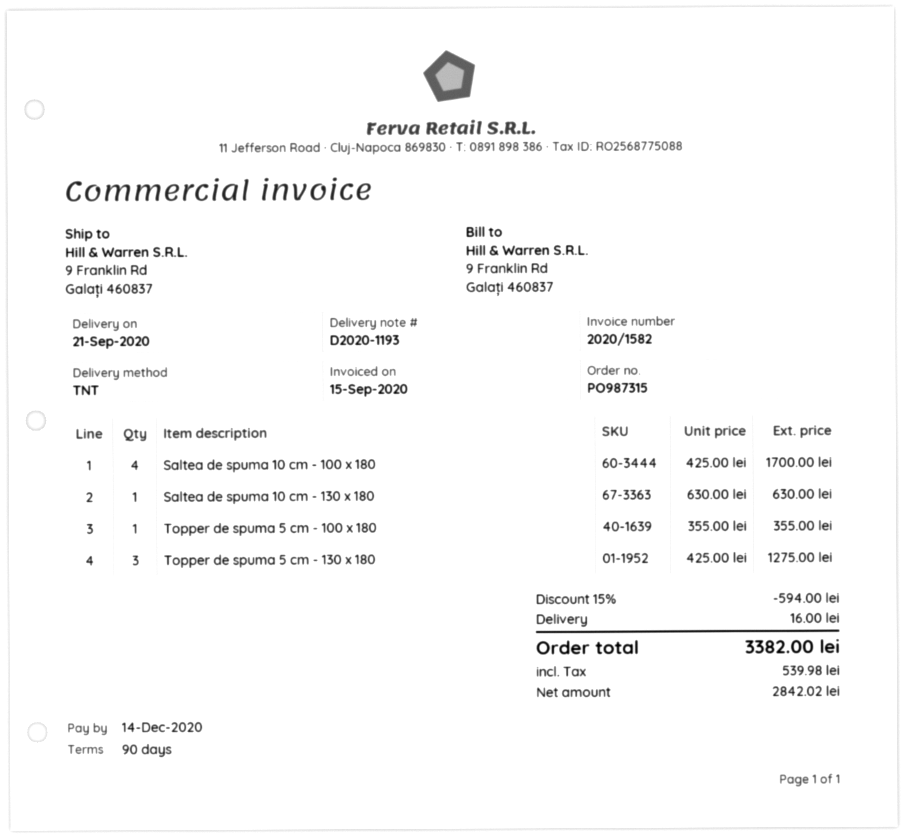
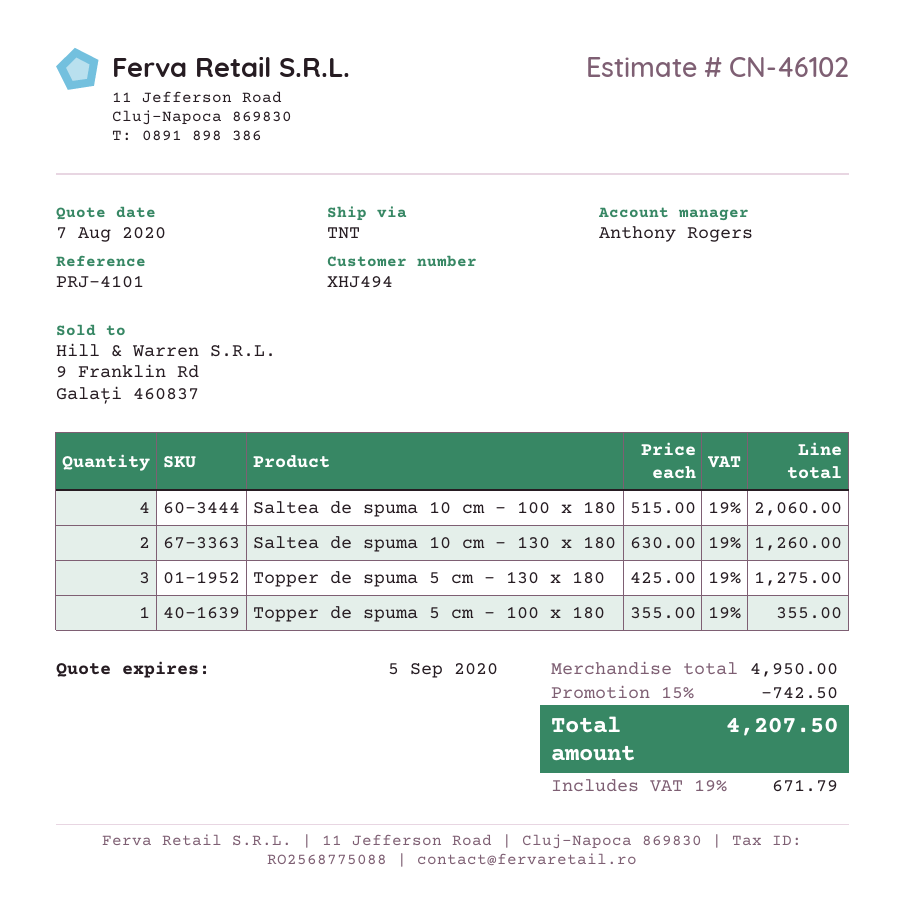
Saltea de spuma 10 cm - 100 x 180: 4 x 425.00 = 1700.00 -> 4 x 515.00 = 2060.00
Saltea de spuma 10 cm - 130 x 180: 1 x 630.00 = 630.00 -> 2 x 630.00 = 1260.00
discount: 15% = 594.00 -> 15% = 742.50
shipping: 16.00 -> none
tax: 539.98 -> 671.79
total: 3382.00 -> 4207.50

